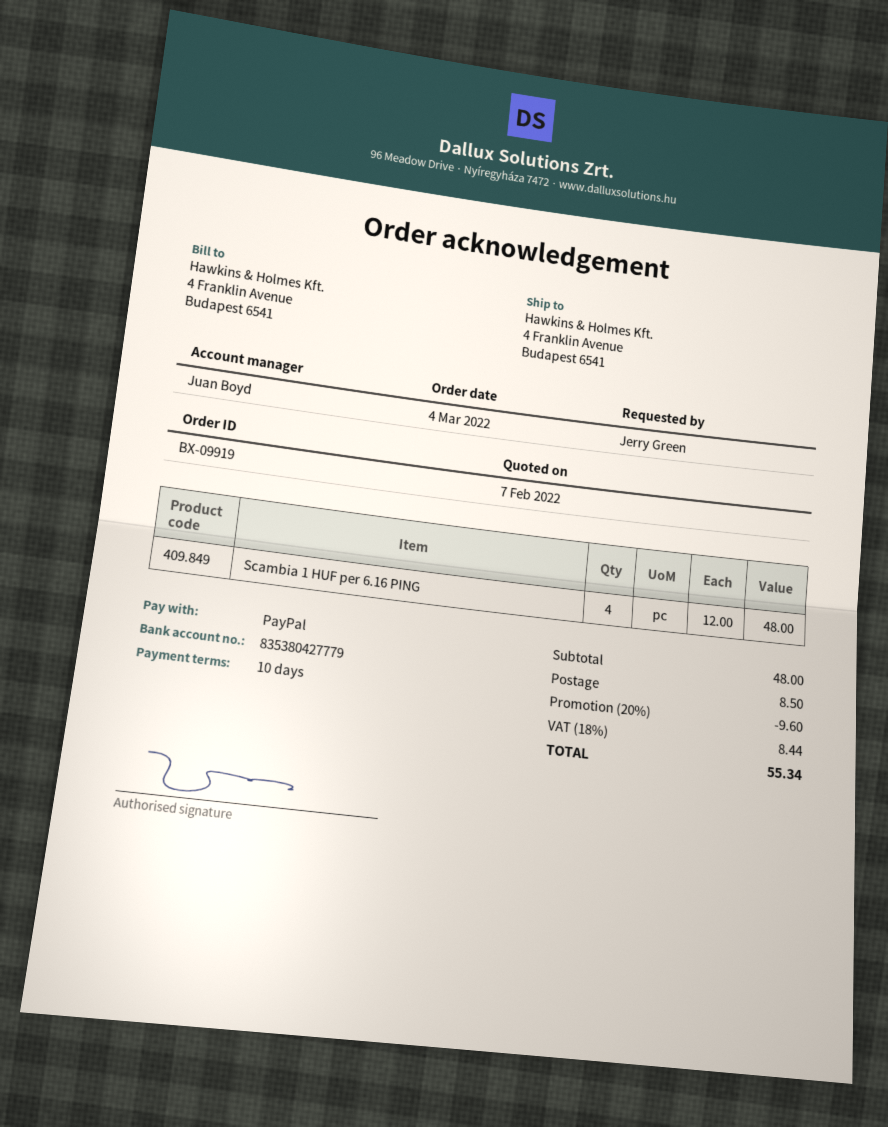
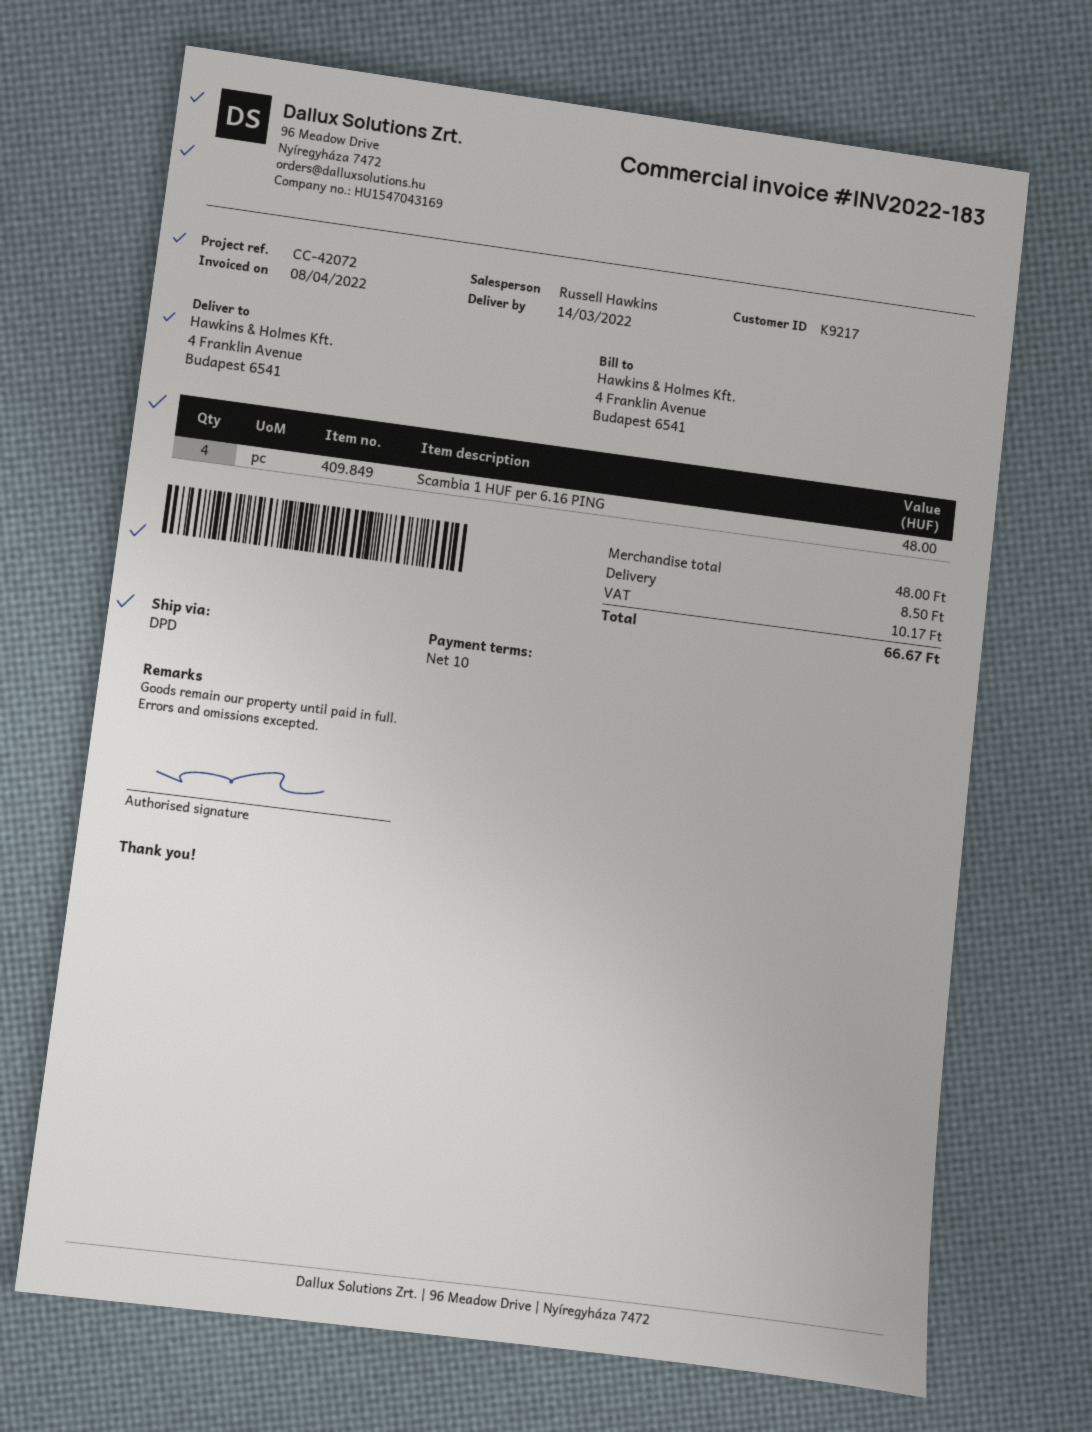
sales rep: Juan Boyd -> Russell Hawkins
discount: 20% = 9.60 -> none
tax: 8.44 -> 10.17
total: 55.34 -> 66.67

